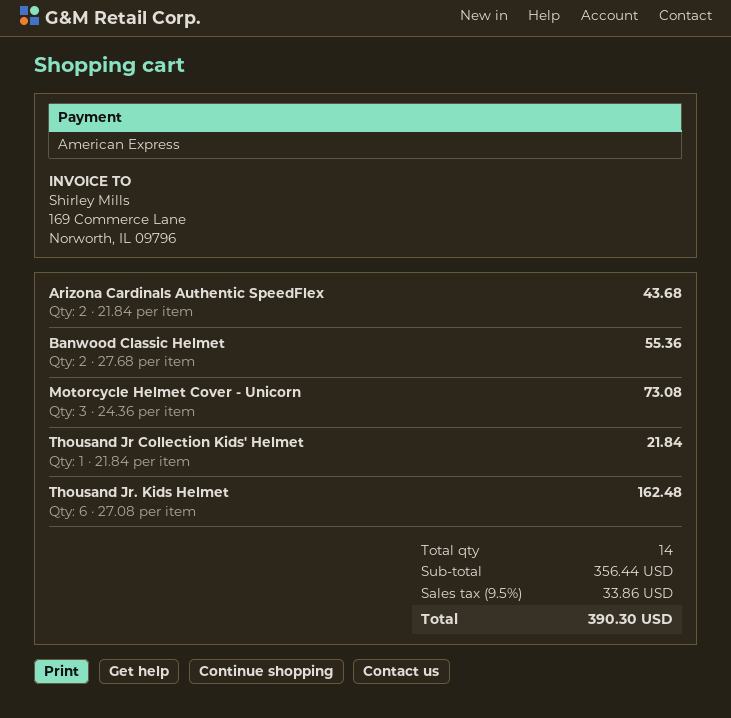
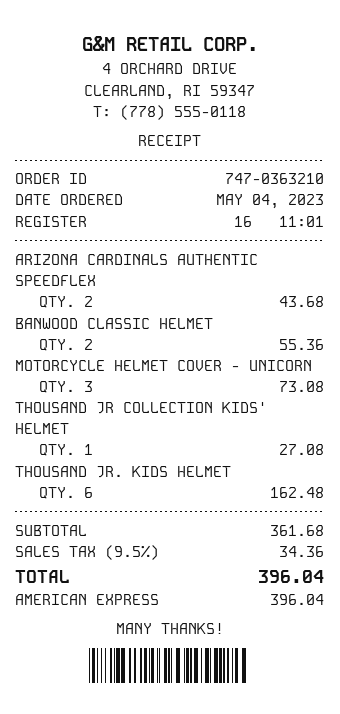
Thousand Jr Collection Kids' Helmet: 1 for 21.84 -> 1 for 27.08
subtotal: 356.44 -> 361.68
tax: 9.5% = 33.86 -> 9.5% = 34.36
total: 390.30 -> 396.04

